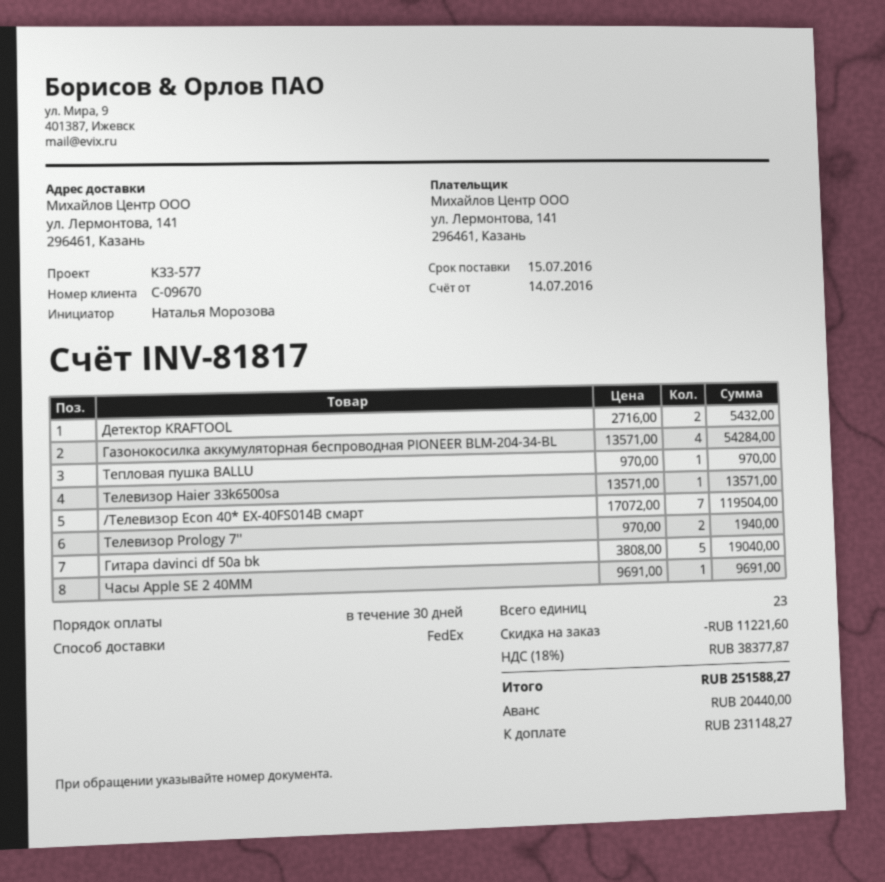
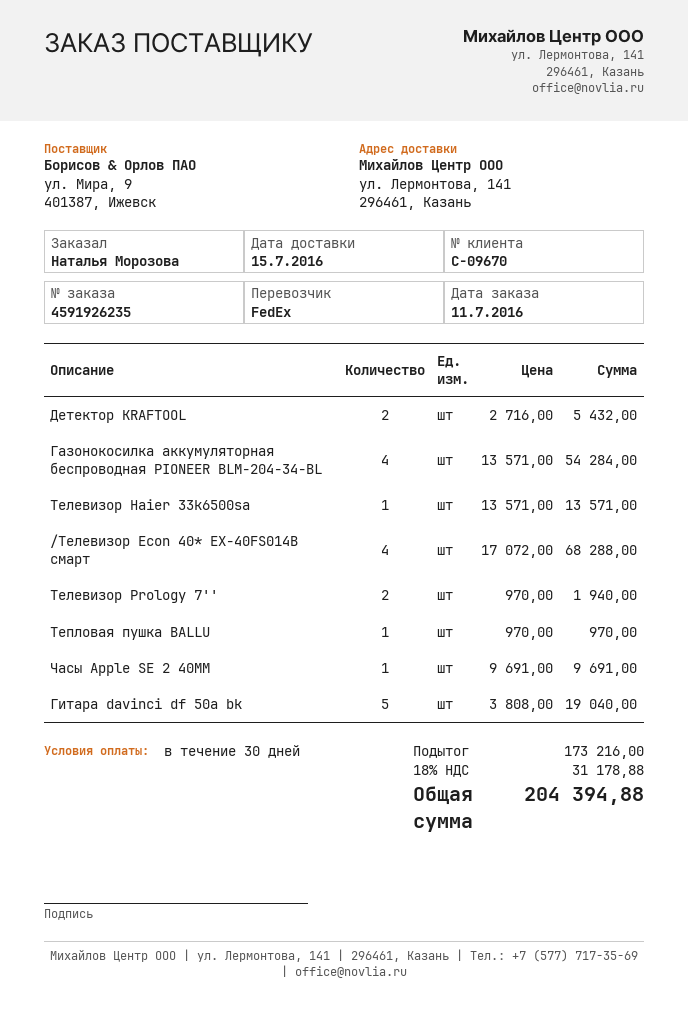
/Телевизор Econ 40* EX-40FS014B смарт: 7 x 17072.00 = 119504.00 -> 4 x 17072.00 = 68288.00
discount: 11221.60 -> none
tax: 18% = 38377.87 -> 18% = 31178.88
total: 251588.27 -> 204394.88

